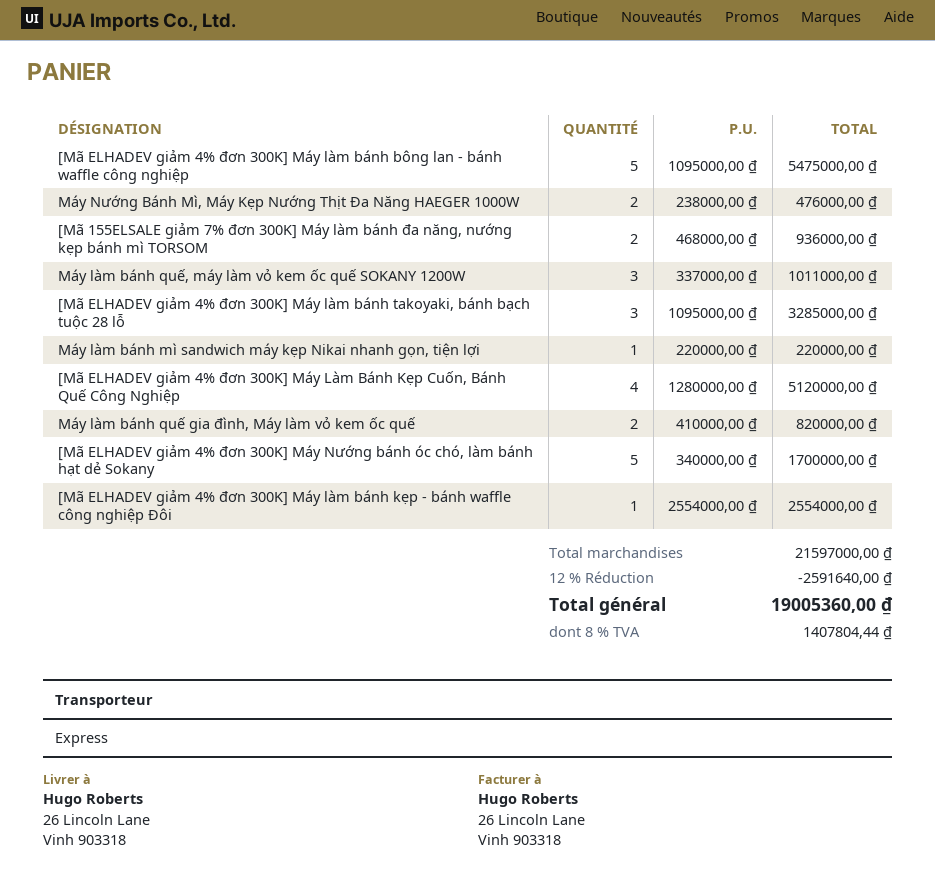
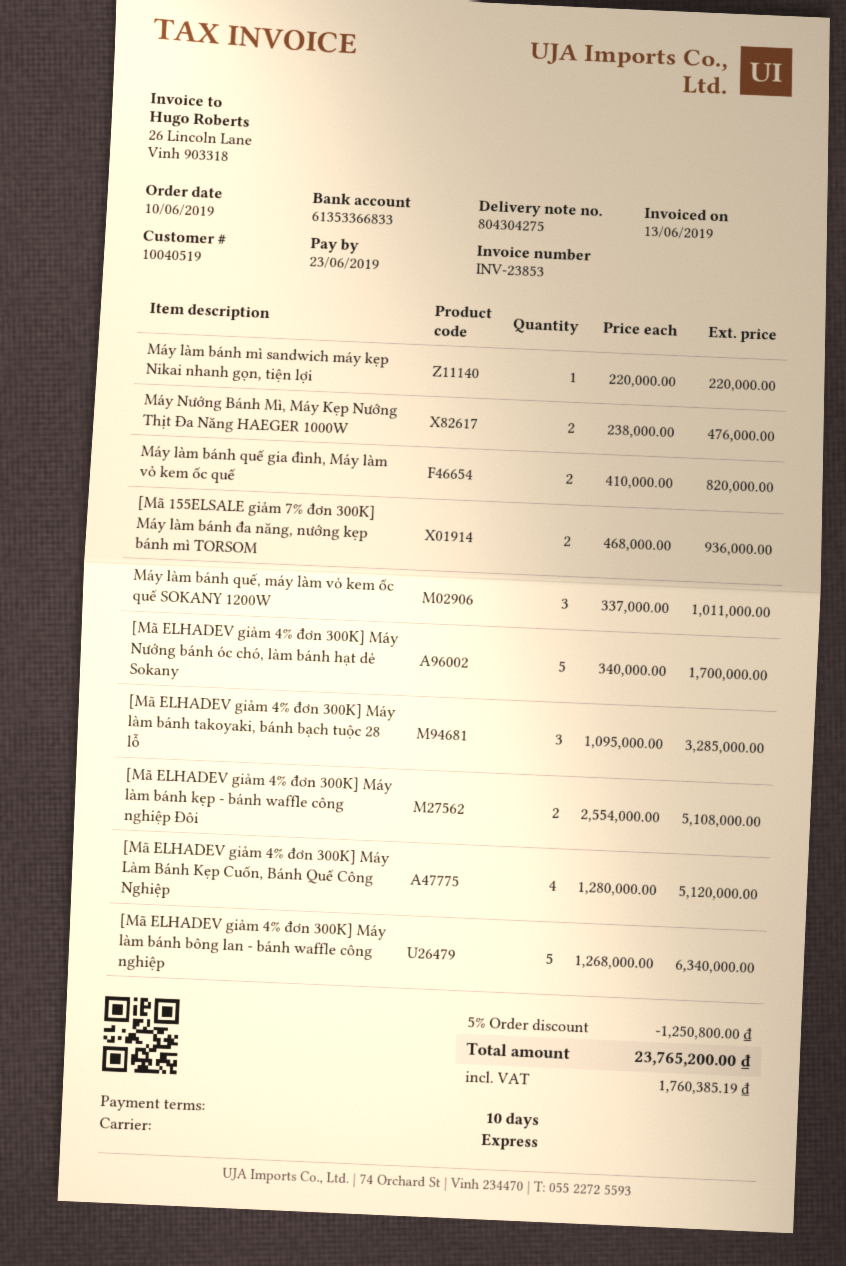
[Mã ELHADEV giảm 4% đơn 300K] Máy làm bánh bông lan - bánh waffle công nghiệp: 5 x 1095000.00 = 5475000.00 -> 5 x 1268000.00 = 6340000.00
[Mã ELHADEV giảm 4% đơn 300K] Máy làm bánh kẹp - bánh waffle công nghiệp Đôi: 1 x 2554000.00 = 2554000.00 -> 2 x 2554000.00 = 5108000.00
discount: 12% = 2591640.00 -> 5% = 1250800.00
tax: 1407804.44 -> 1760385.19
total: 19005360.00 -> 23765200.00

